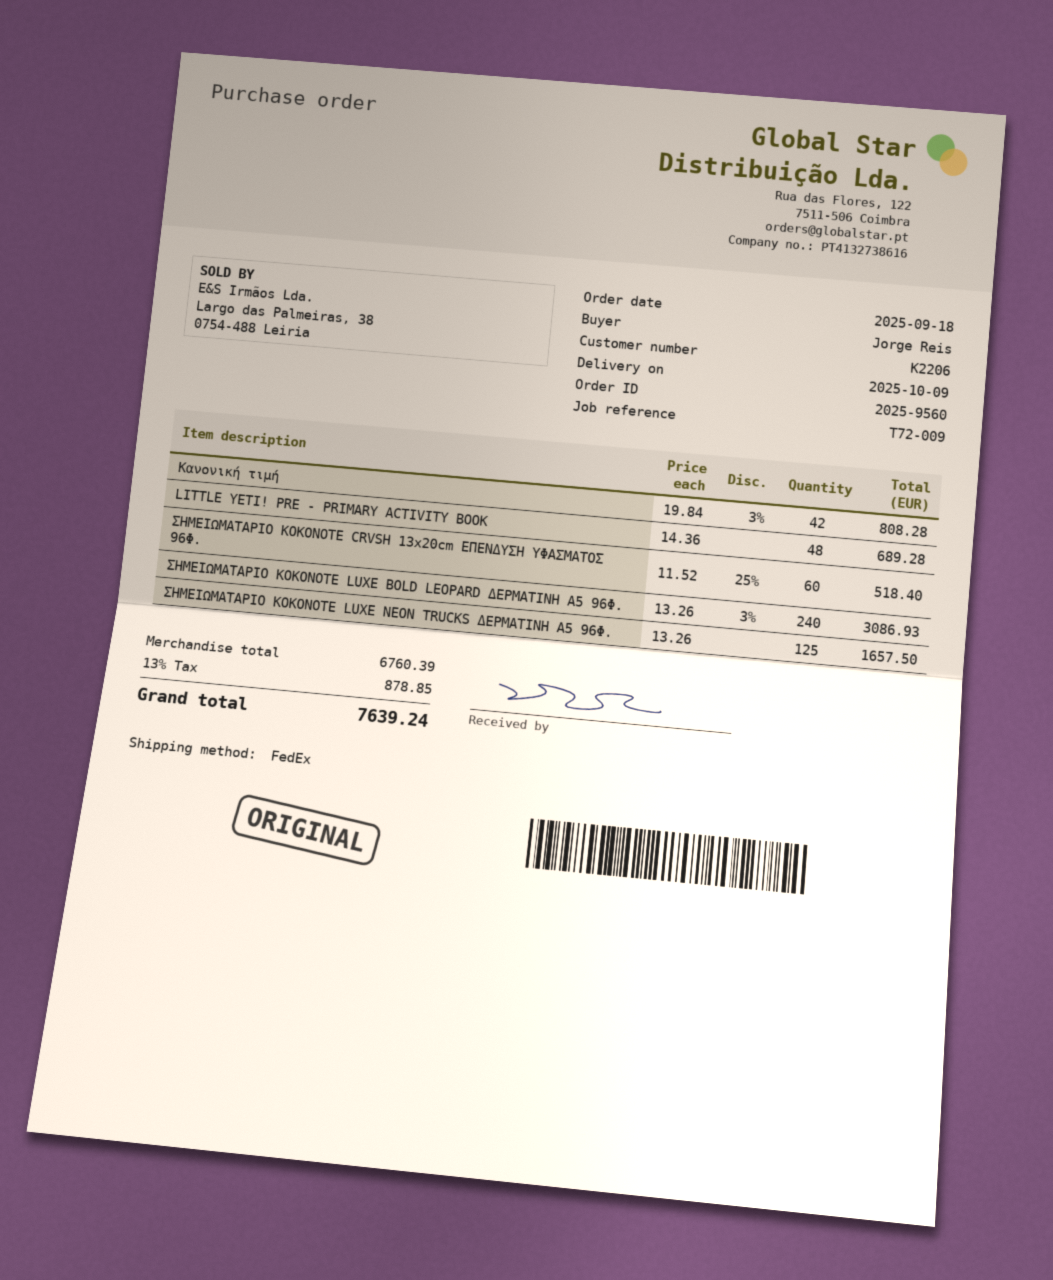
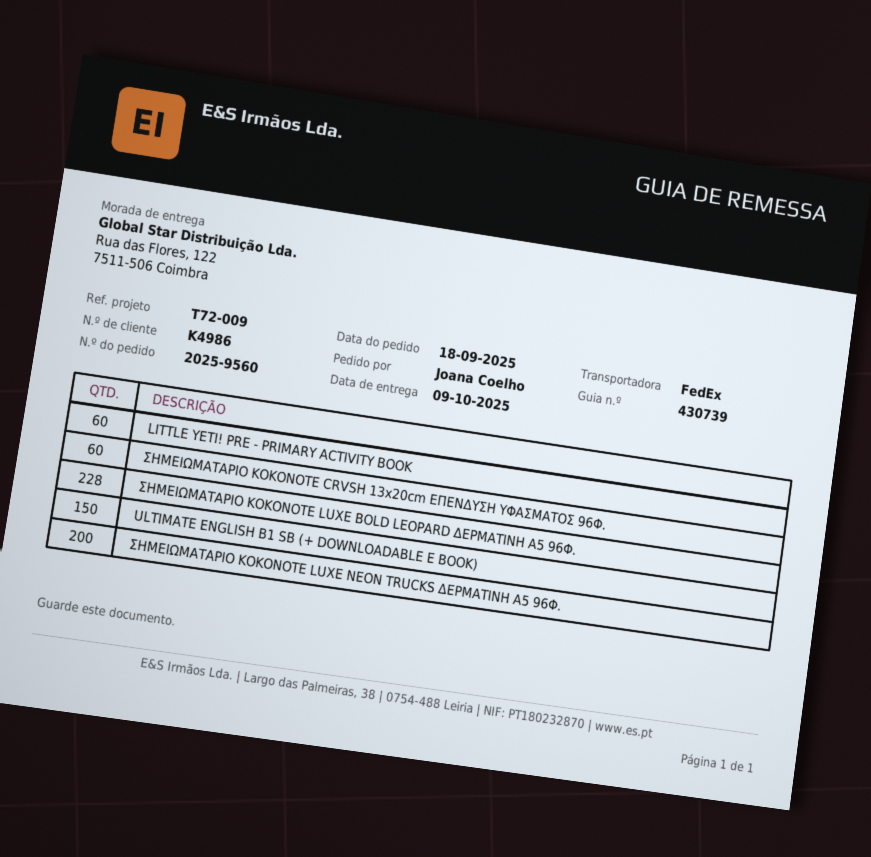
customer number: K2206 -> K4986
ordered by: Jorge Reis -> Joana Coelho
Κανονική τιμή: 42 -> none
LITTLE YETI! PRE - PRIMARY ACTIVITY BOOK: 48 -> 60
ΣΗΜΕΙΩΜΑΤΑΡΙΟ KOKONOTE LUXE BOLD LEOPARD ΔΕΡΜΑΤΙΝΗ Α5 96Φ.: 240 -> 228
ΣΗΜΕΙΩΜΑΤΑΡΙΟ KOKONOTE LUXE NEON TRUCKS ΔΕΡΜΑΤΙΝΗ Α5 96Φ.: 125 -> 200
ULTIMATE ENGLISH B1 SB (+ DOWNLOADABLE E BOOK): none -> 150

